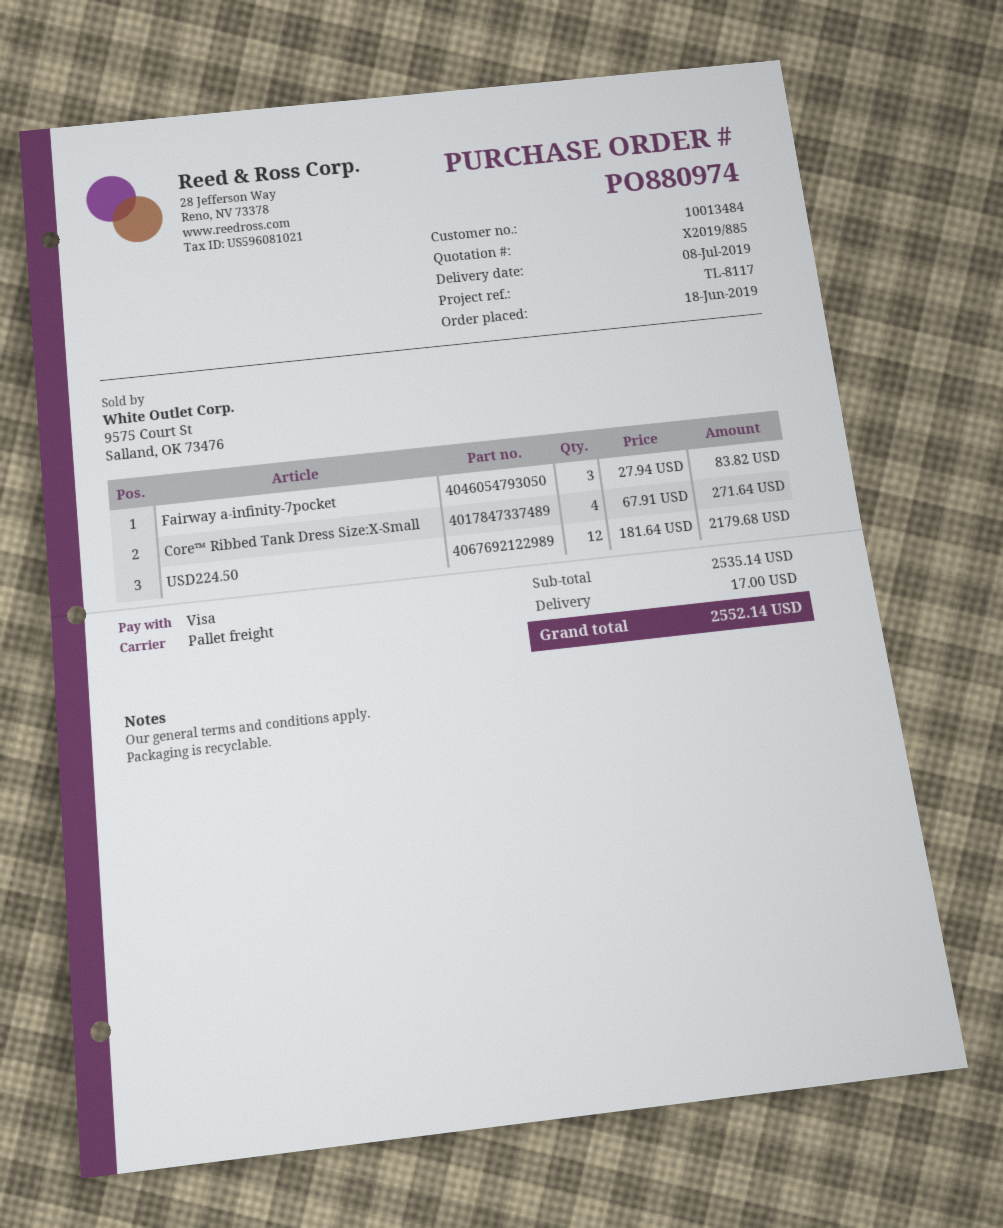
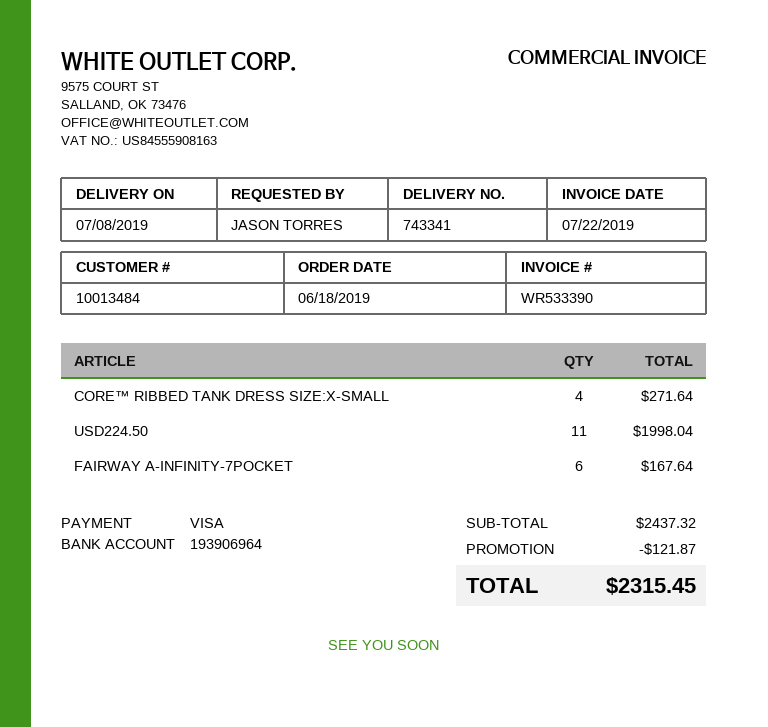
Fairway a-infinity-7pocket: 3 for 83.82 -> 6 for 167.64
USD224.50: 12 for 2179.68 -> 11 for 1998.04
subtotal: 2535.14 -> 2437.32
discount: none -> 121.87
shipping: 17.00 -> none
total: 2552.14 -> 2315.45

